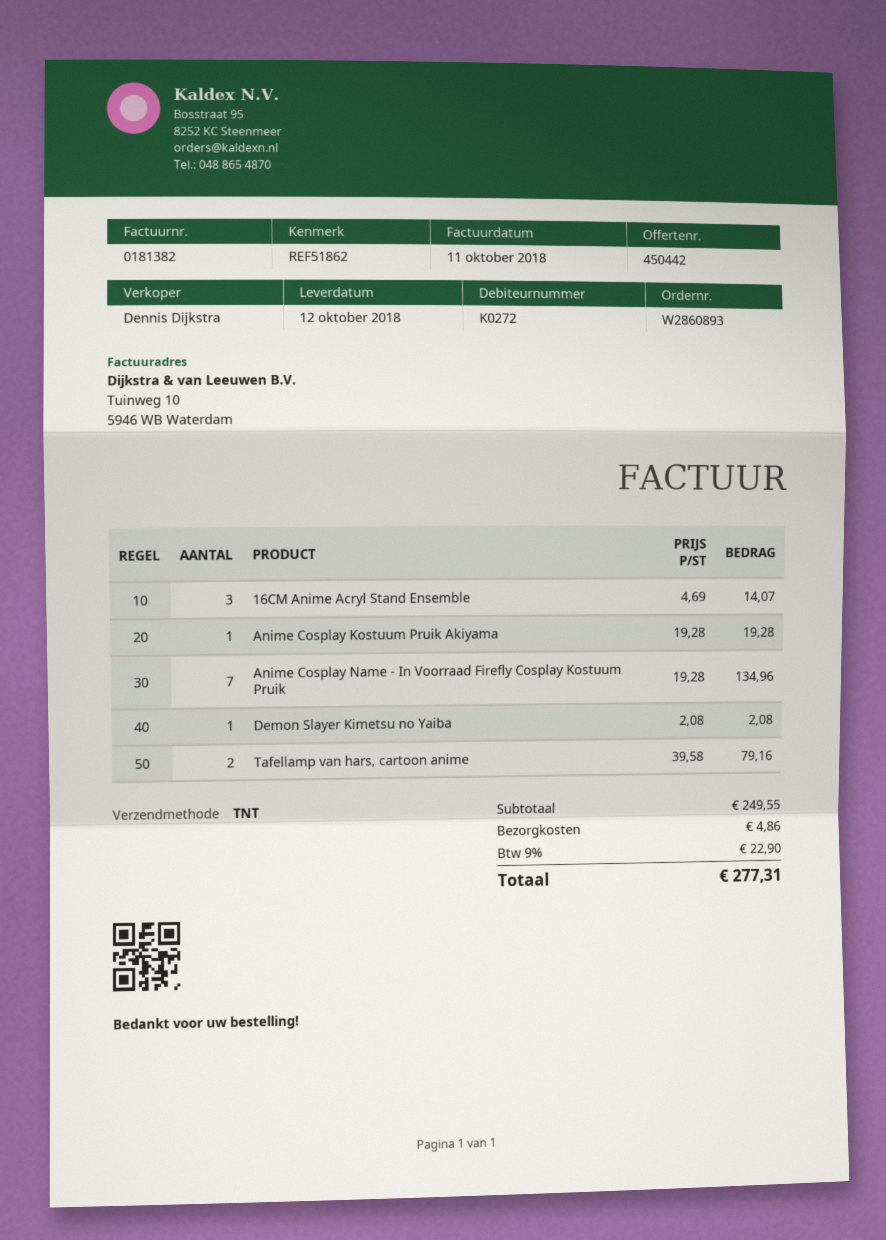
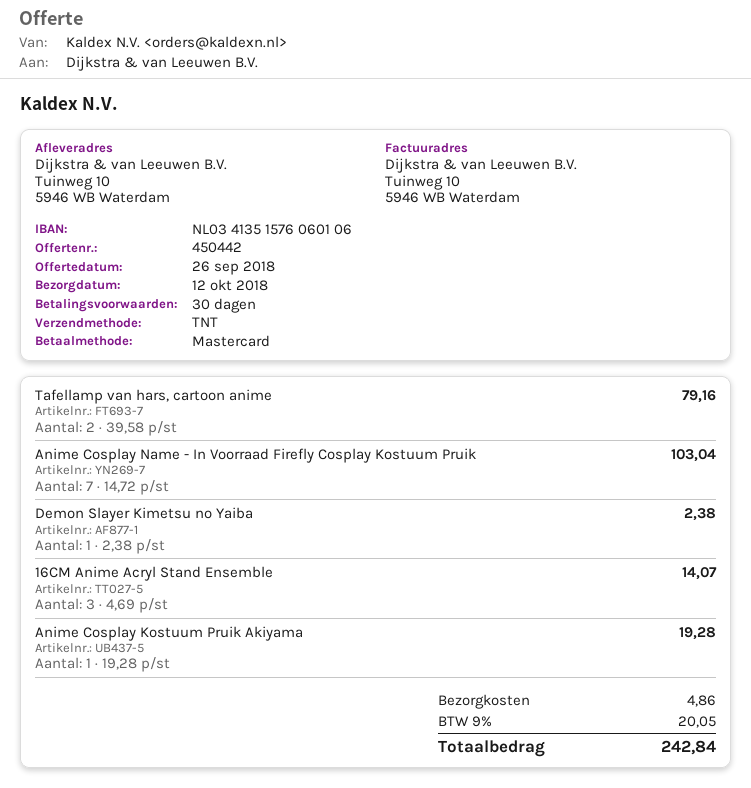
Anime Cosplay Name - In Voorraad Firefly Cosplay Kostuum Pruik: 7 x 19.28 = 134.96 -> 7 x 14.72 = 103.04
Demon Slayer Kimetsu no Yaiba: 1 x 2.08 = 2.08 -> 1 x 2.38 = 2.38
tax: 9% = 22.90 -> 9% = 20.05
total: 277.31 -> 242.84

